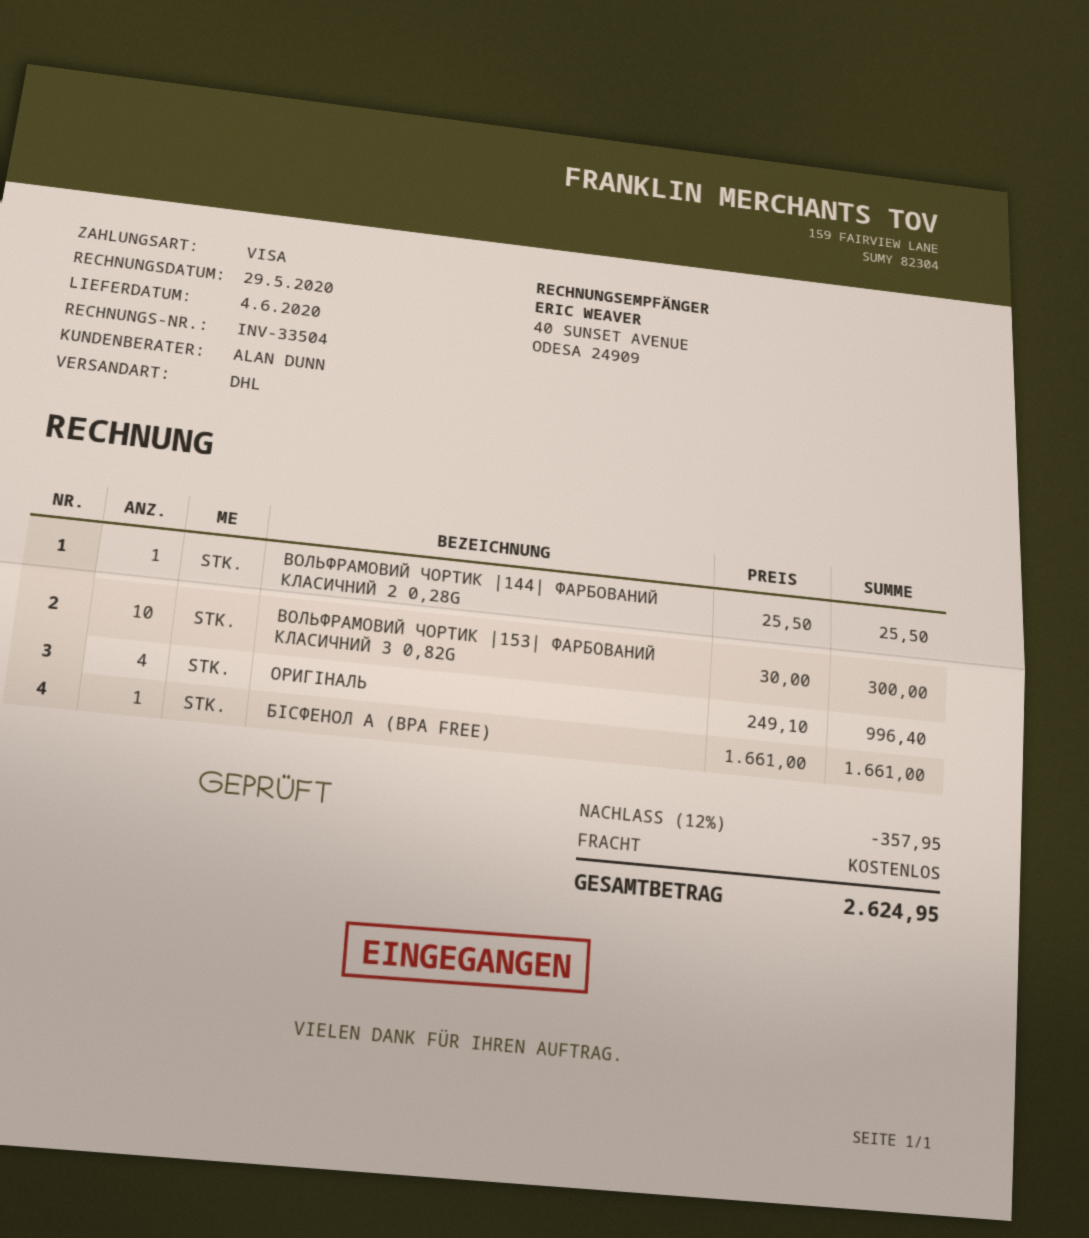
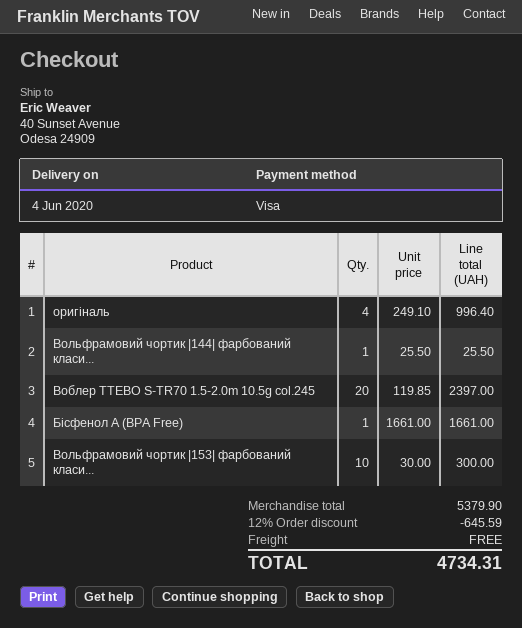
Воблер TTEBO S-TR70 1.5-2.0m 10.5g col.245: none -> 20 x 119.85 = 2397.00
discount: 12% = 357.95 -> 12% = 645.59
total: 2624.95 -> 4734.31

